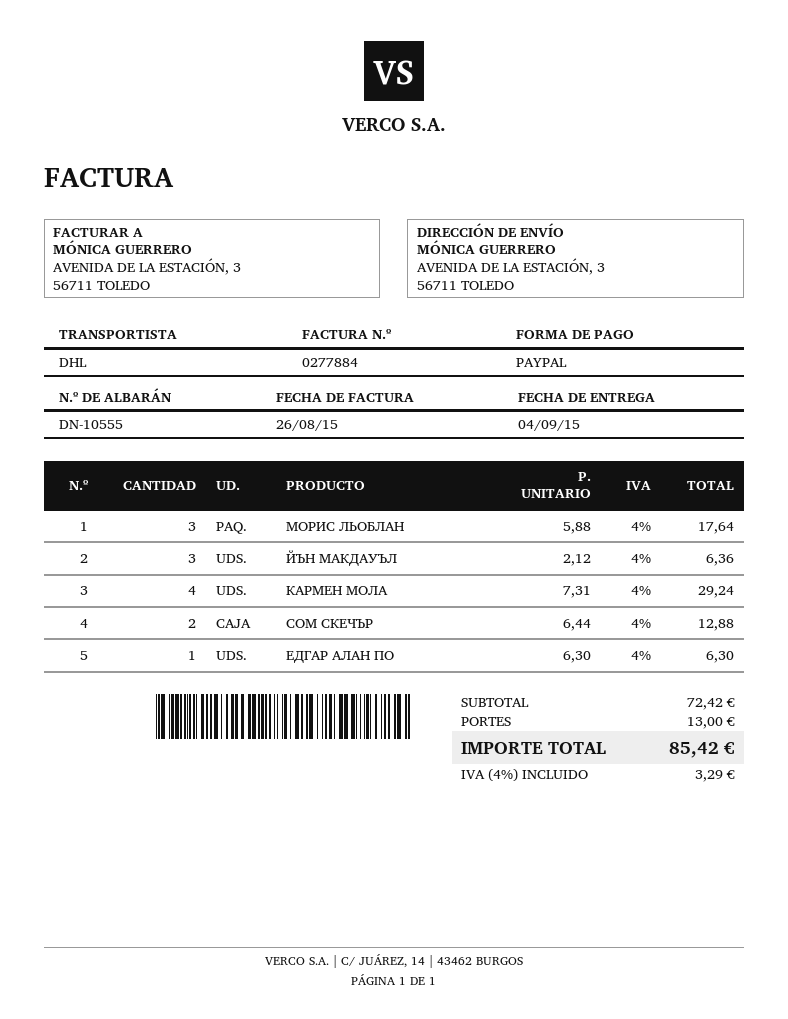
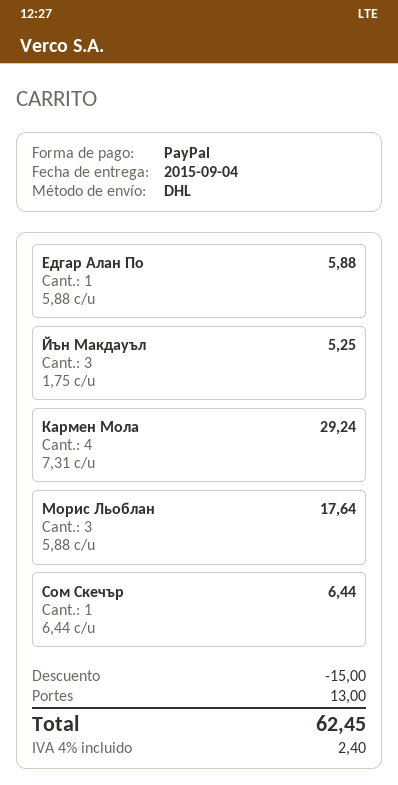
ЙЪН МАКДАУЪЛ: 3 x 2.12 = 6.36 -> 3 x 1.75 = 5.25
СОМ СКЕЧЪР: 2 x 6.44 = 12.88 -> 1 x 6.44 = 6.44
ЕДГАР АЛАН ПО: 1 x 6.30 = 6.30 -> 1 x 5.88 = 5.88
discount: none -> 15.00
tax: 4% = 3.29 -> 4% = 2.40
total: 85.42 -> 62.45

